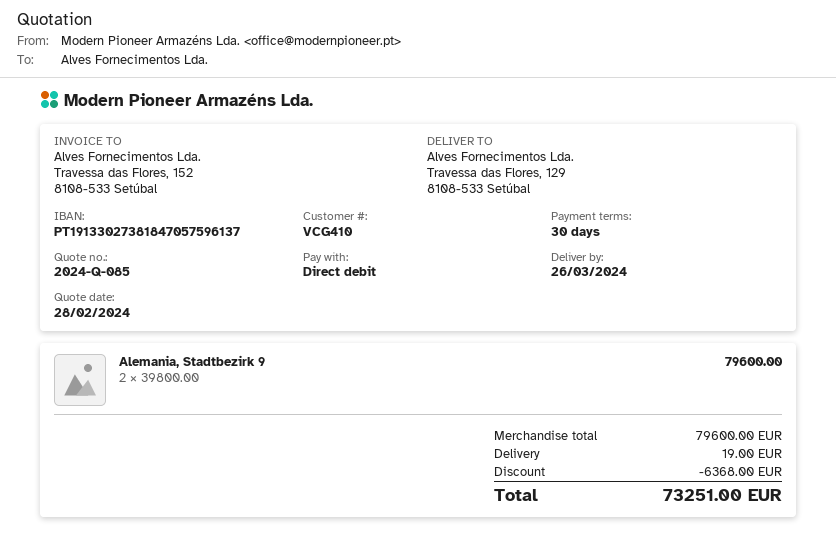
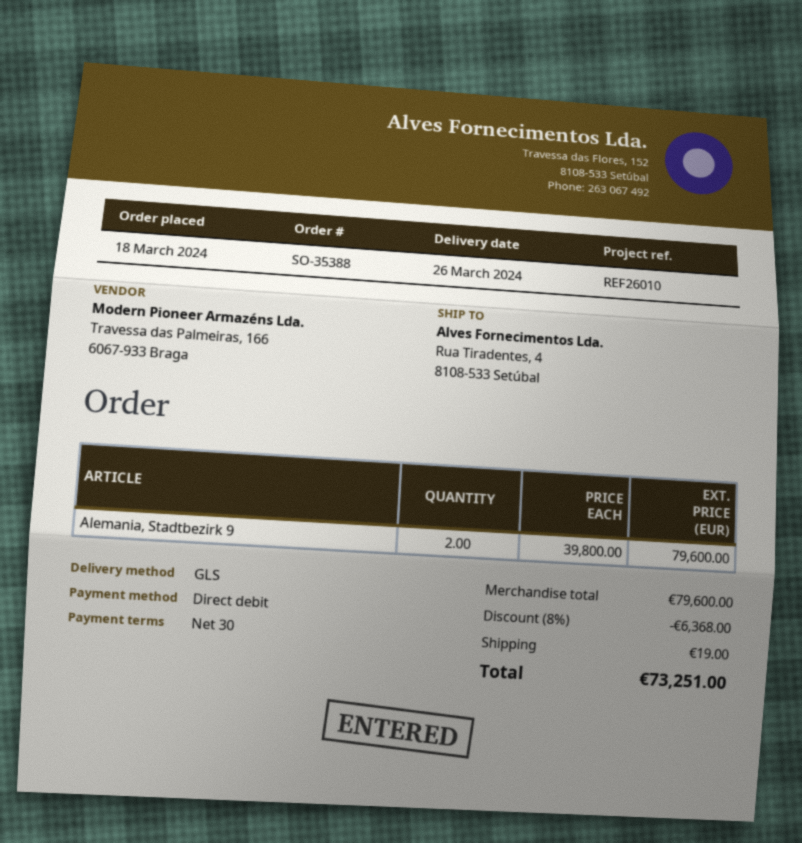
ship to: Travessa das Flores, 129, 8108-533 Setúbal -> Rua Tiradentes, 4, 8108-533 Setúbal

